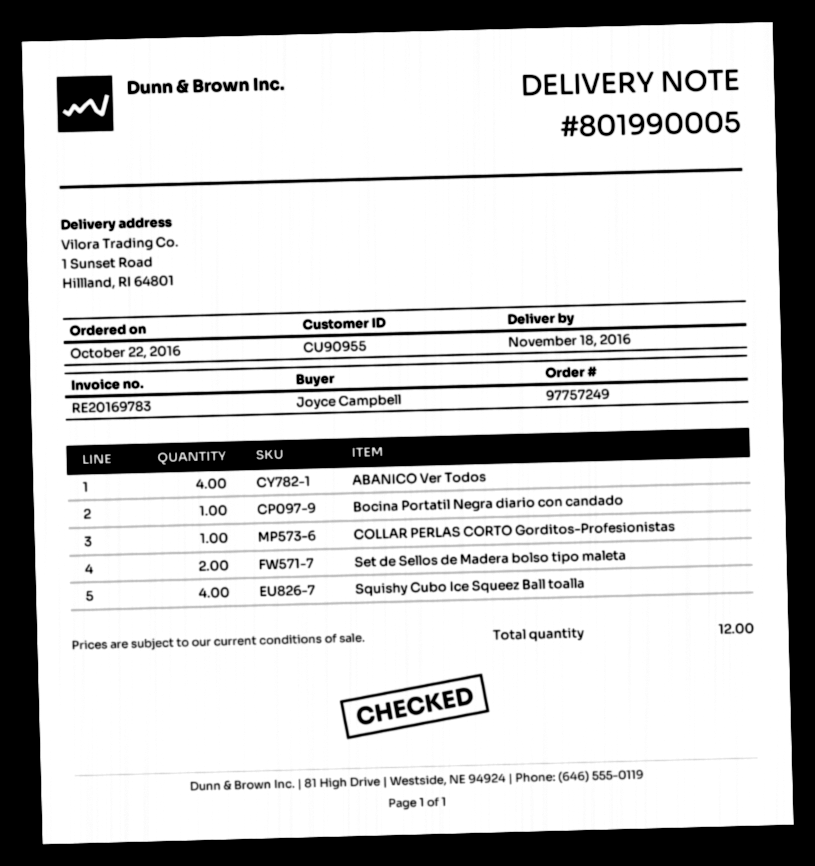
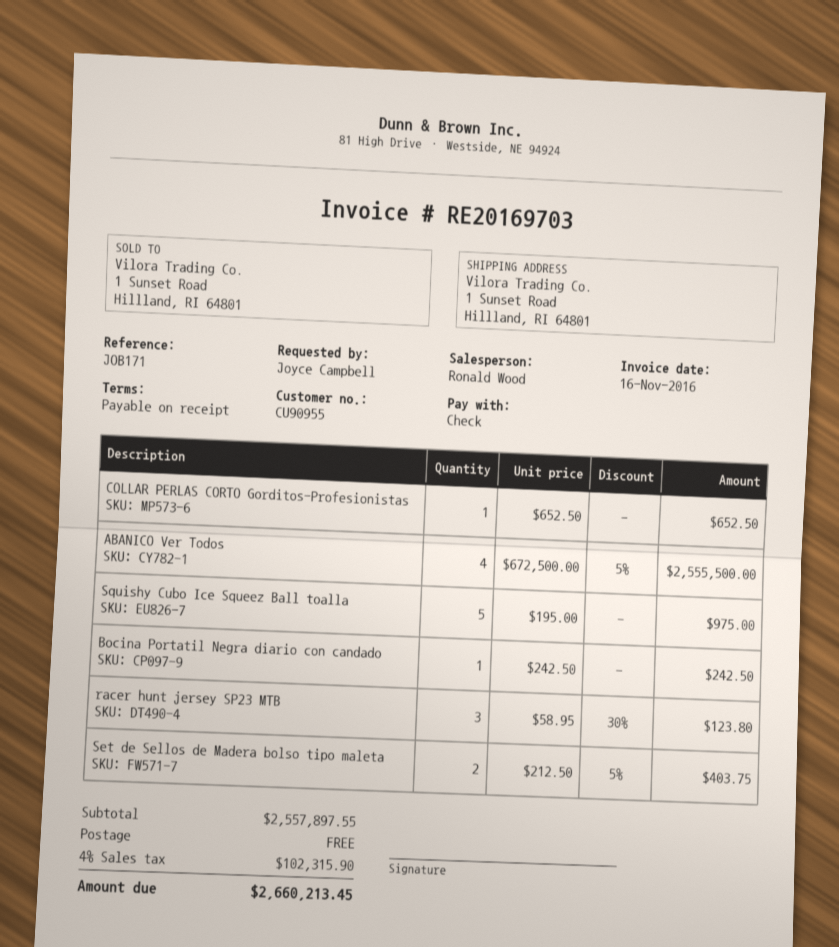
invoice number: RE20169783 -> RE20169703
Squishy Cubo Ice Squeez Ball toalla: 4 -> 5
racer hunt jersey SP23 MTB: none -> 3

